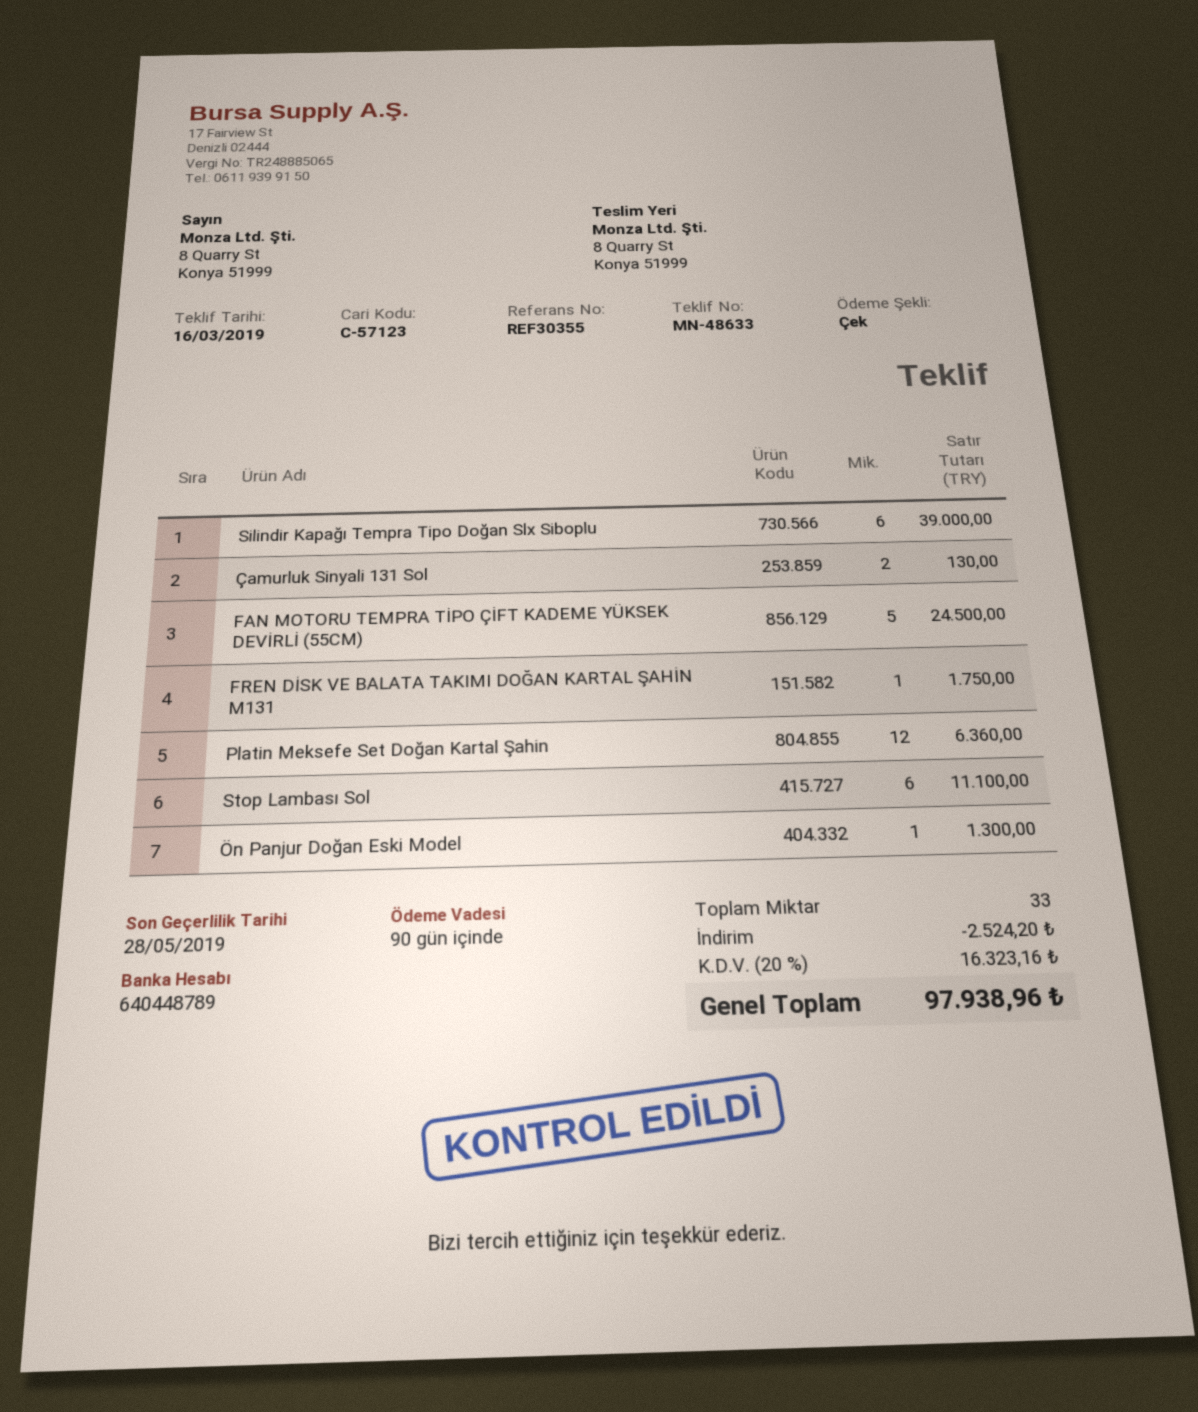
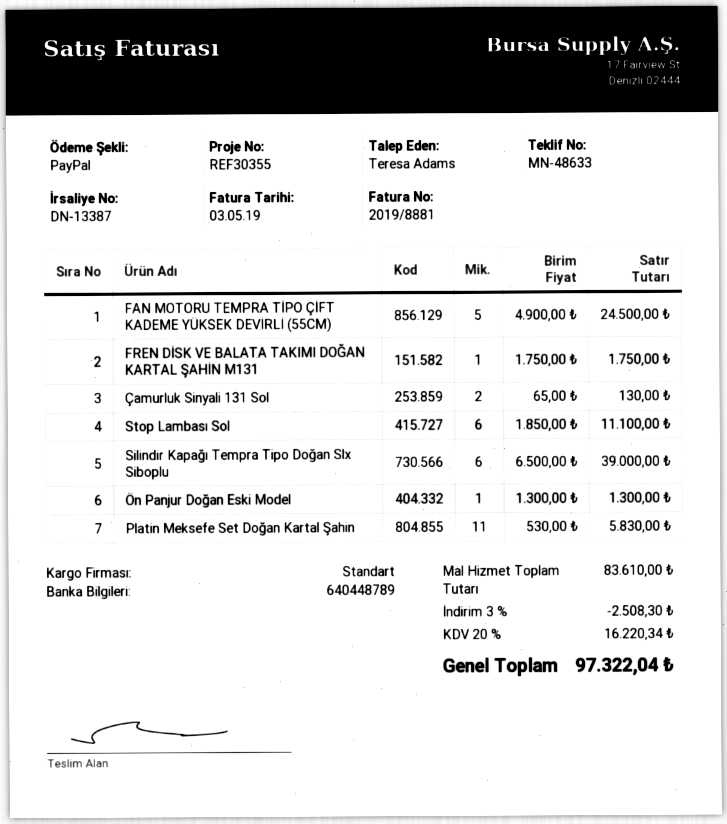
payment method: cheque -> PayPal
Platin Meksefe Set Doğan Kartal Şahin: 12 for 6360.00 -> 11 for 5830.00
discount: 2524.20 -> 2508.30
tax: 20% = 16323.16 -> 20% = 16220.34
total: 97938.96 -> 97322.04

